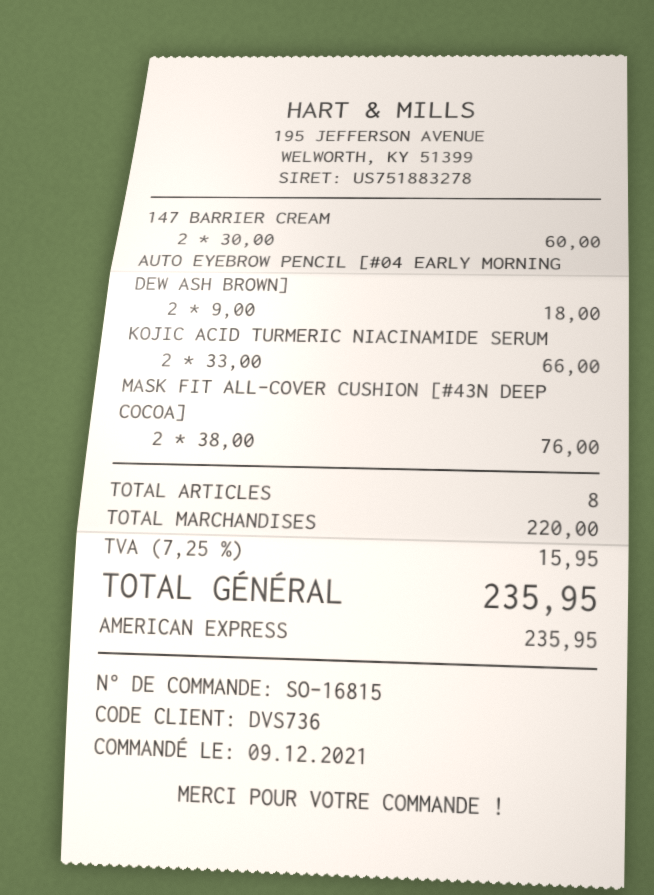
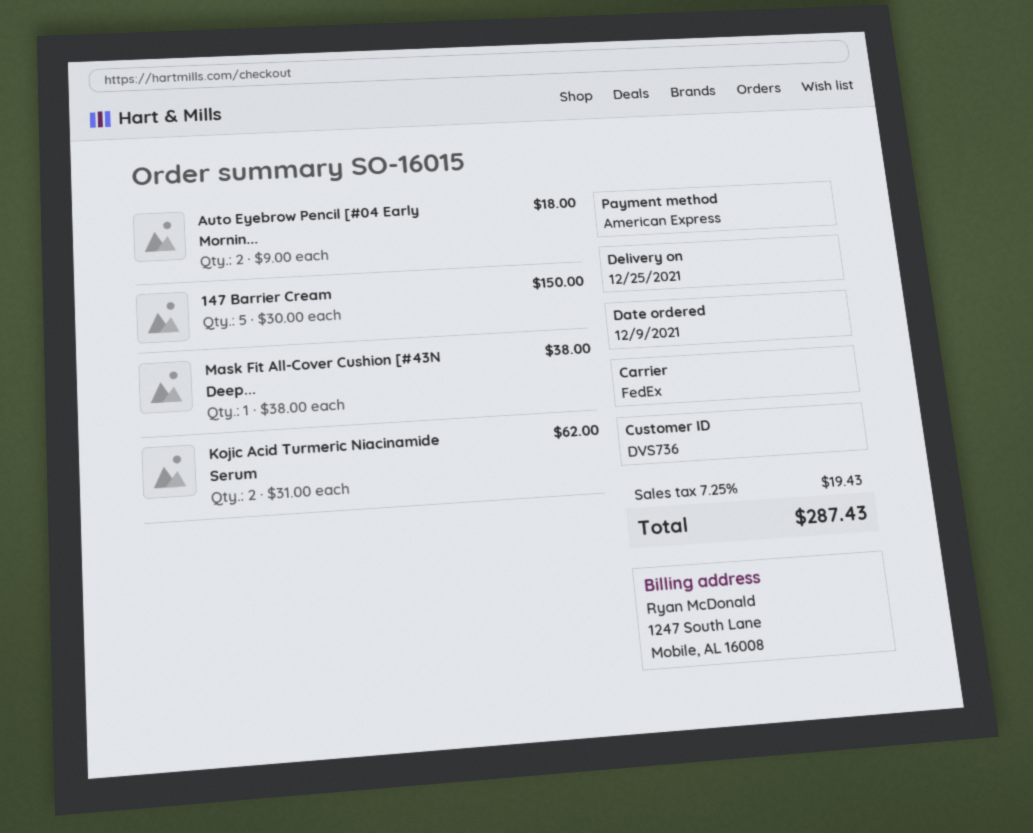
order number: SO-16815 -> SO-16015
147 BARRIER CREAM: 2 x 30.00 = 60.00 -> 5 x 30.00 = 150.00
KOJIC ACID TURMERIC NIACINAMIDE SERUM: 2 x 33.00 = 66.00 -> 2 x 31.00 = 62.00
MASK FIT ALL-COVER CUSHION [#43N DEEP COCOA]: 2 x 38.00 = 76.00 -> 1 x 38.00 = 38.00
tax: 7.25% = 15.95 -> 7.25% = 19.43
total: 235.95 -> 287.43

